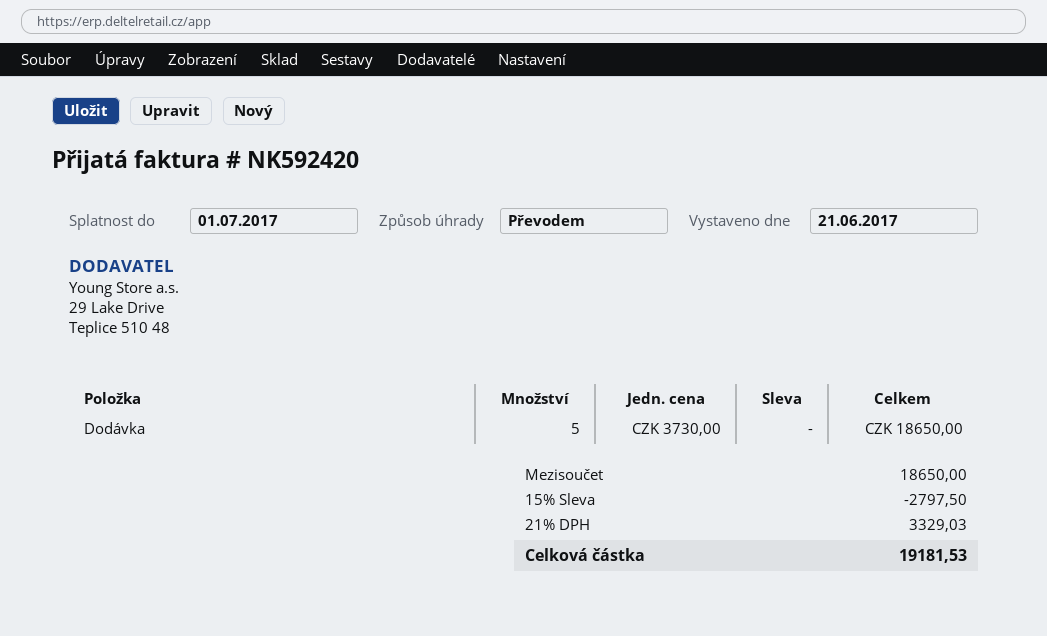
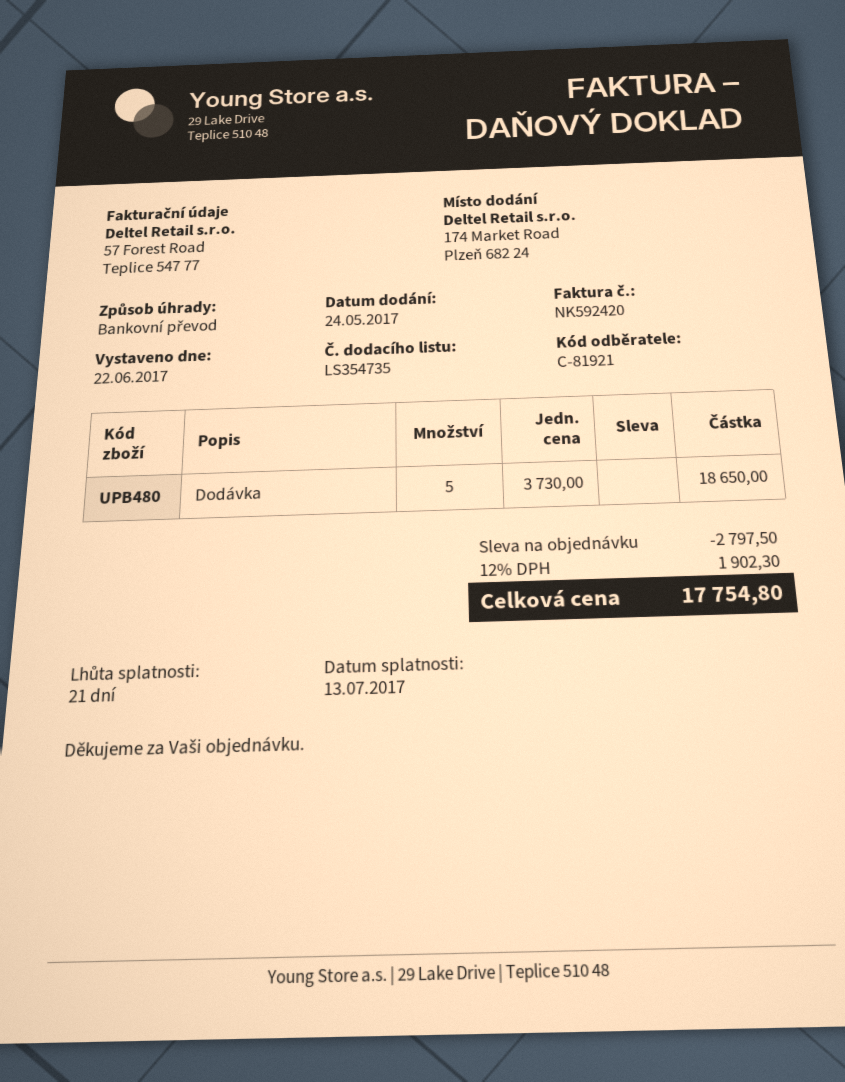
invoice date: 2017-06-21 -> 2017-06-22
due date: 2017-07-01 -> 2017-07-13
tax: 21% = 3329.03 -> 12% = 1902.30
total: 19181.53 -> 17754.80

